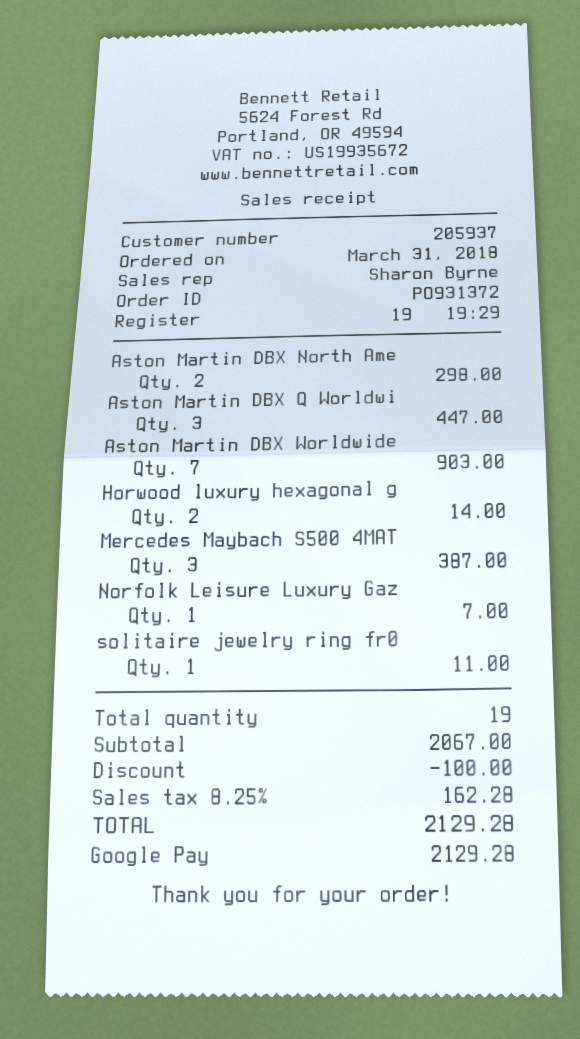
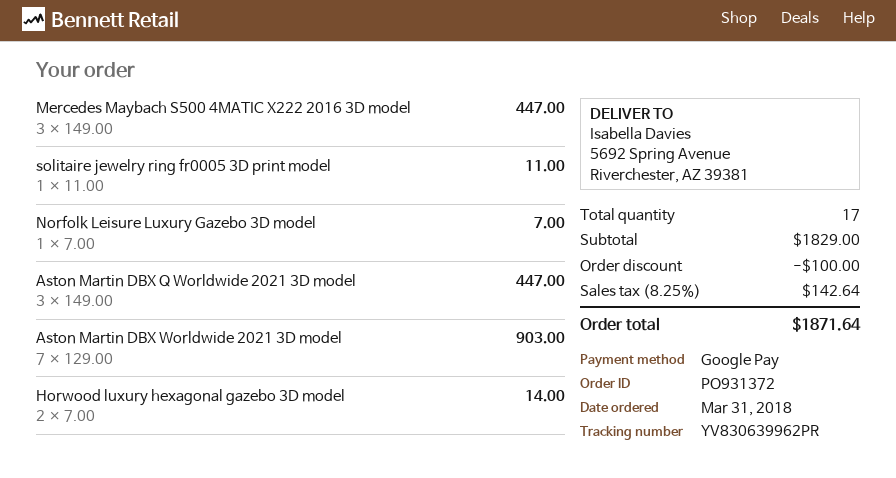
Aston Martin DBX North Ame: 2 for 298.00 -> none
Mercedes Maybach S500 4MAT: 3 for 387.00 -> 3 for 447.00
total quantity: 19 -> 17
subtotal: 2067.00 -> 1829.00
tax: 8.25% = 162.28 -> 8.25% = 142.64
total: 2129.28 -> 1871.64

